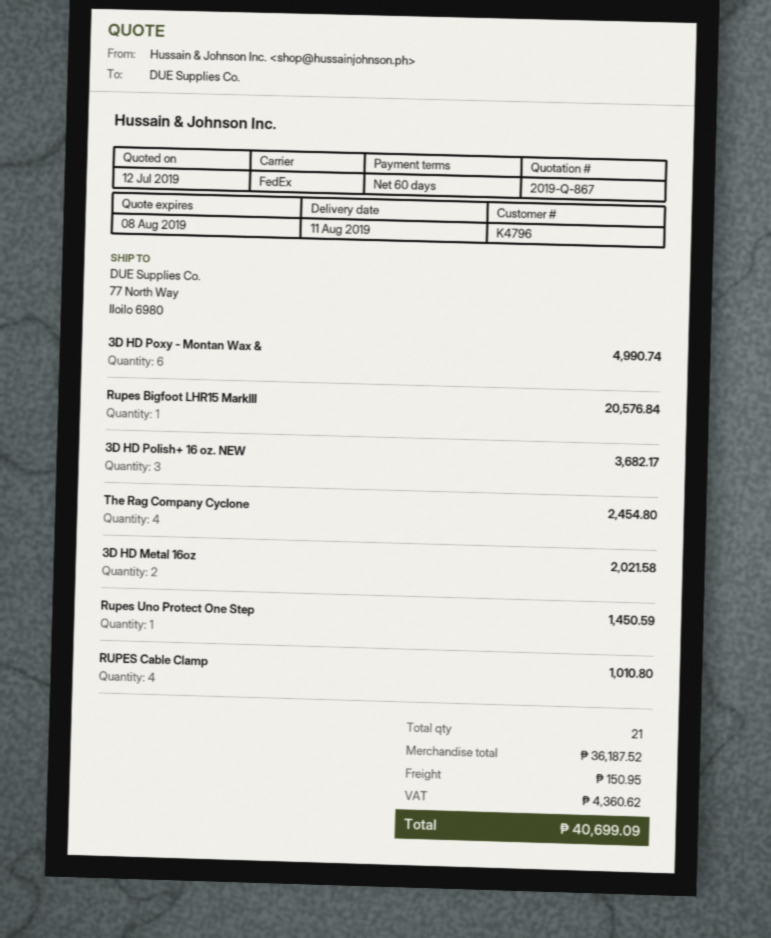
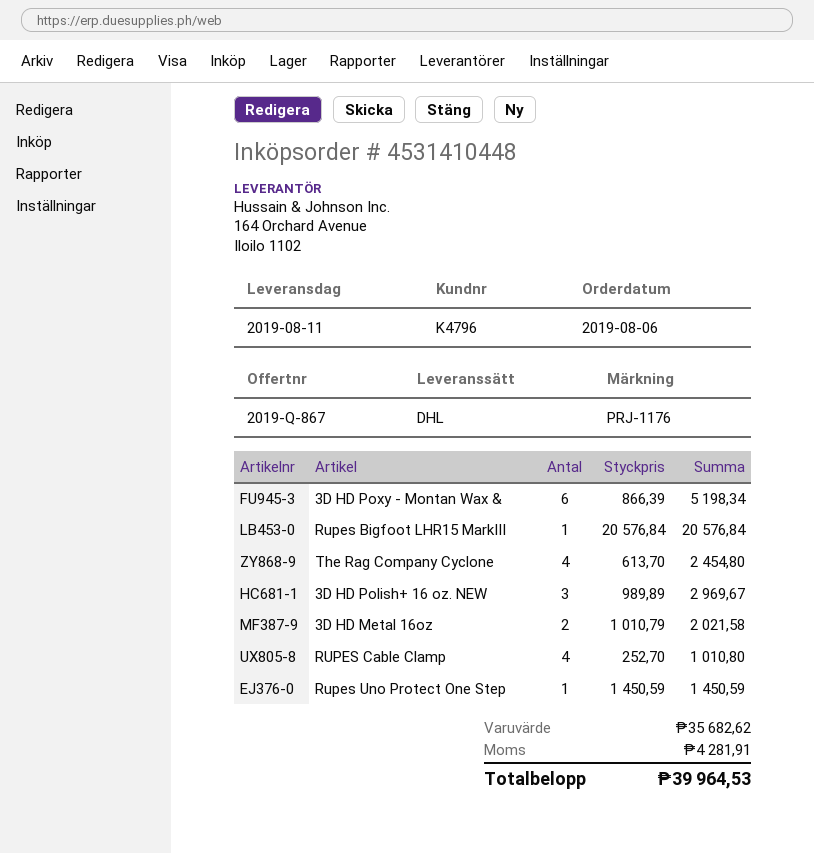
shipping method: FedEx -> DHL
3D HD Poxy - Montan Wax &: 6 for 4990.74 -> 6 for 5198.34
3D HD Polish+ 16 oz. NEW: 3 for 3682.17 -> 3 for 2969.67
subtotal: 36187.52 -> 35682.62
shipping: 150.95 -> none
tax: 4360.62 -> 4281.91
total: 40699.09 -> 39964.53

